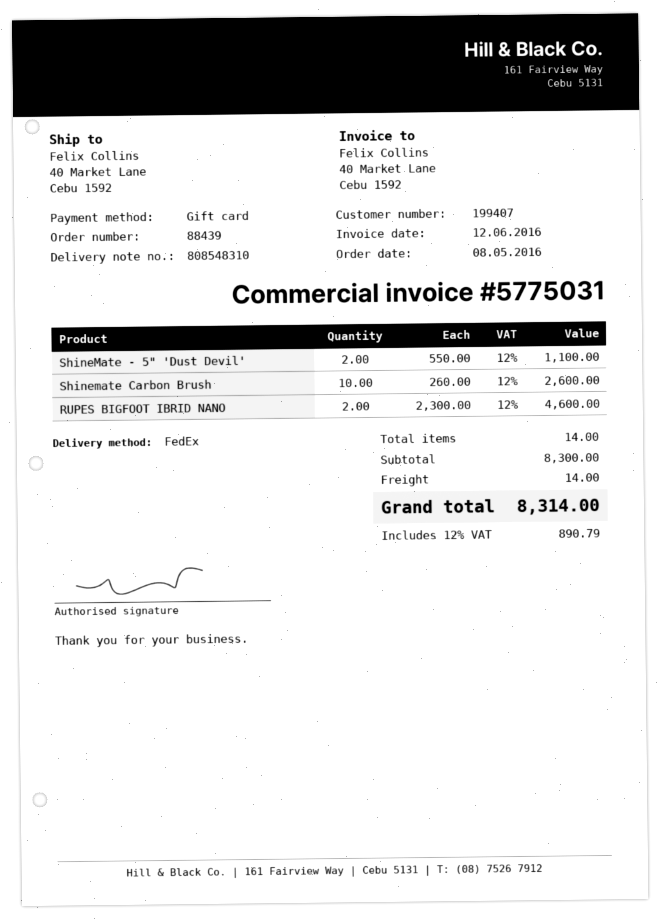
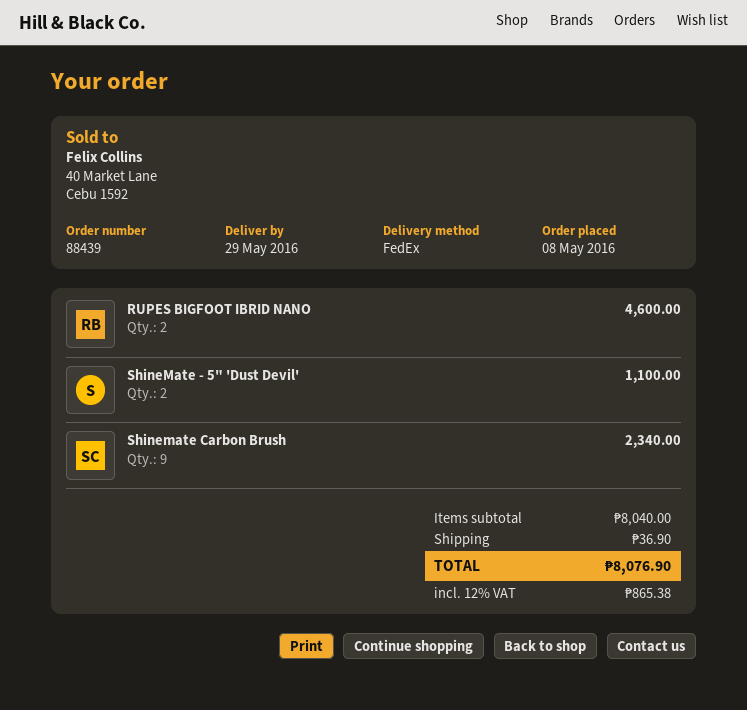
Shinemate Carbon Brush: 10 for 2600.00 -> 9 for 2340.00
subtotal: 8300.00 -> 8040.00
shipping: 14.00 -> 36.90
tax: 12% = 890.79 -> 12% = 865.38
total: 8314.00 -> 8076.90

